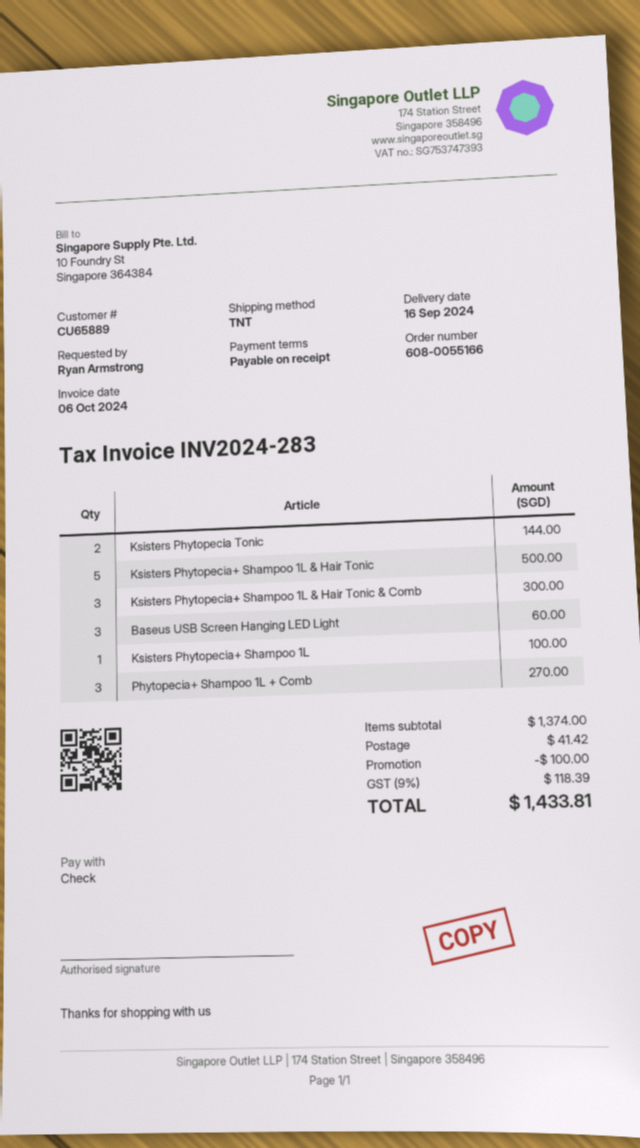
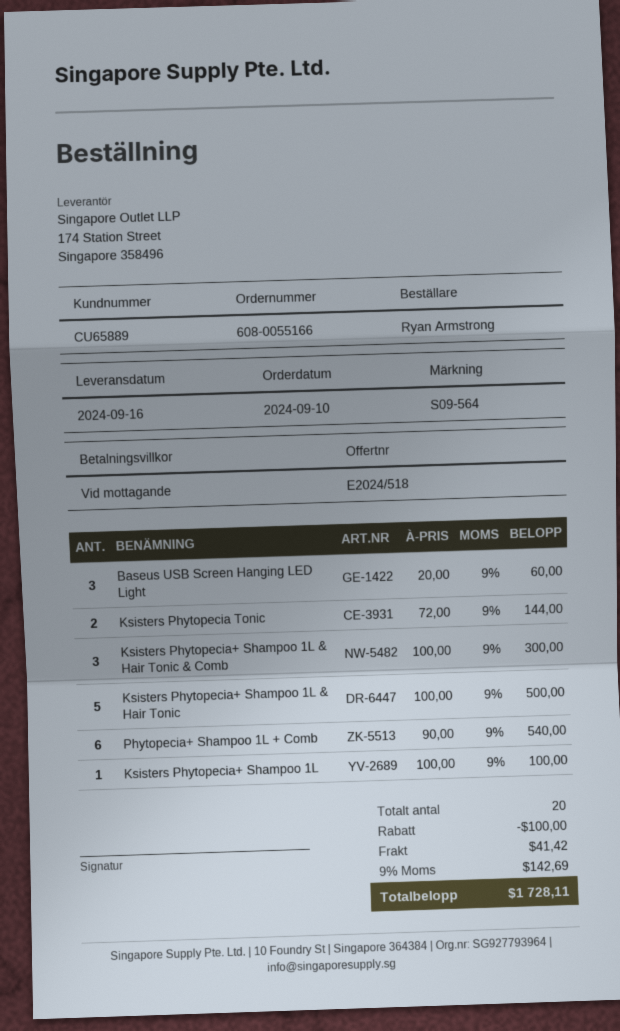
Phytopecia+ Shampoo 1L + Comb: 3 for 270.00 -> 6 for 540.00
tax: 9% = 118.39 -> 9% = 142.69
total: 1433.81 -> 1728.11

